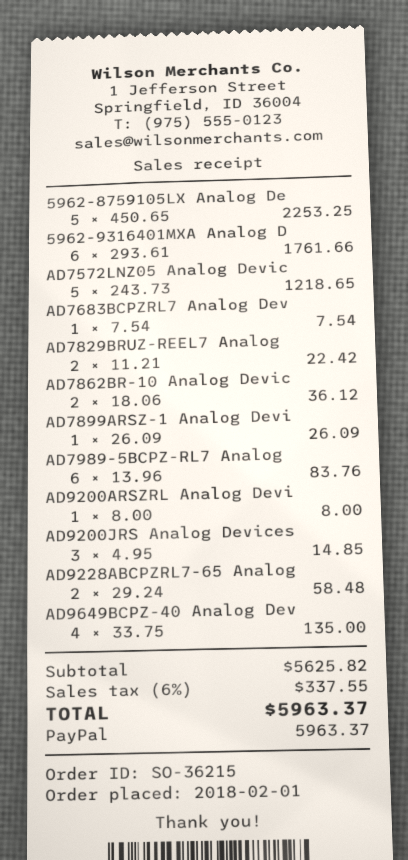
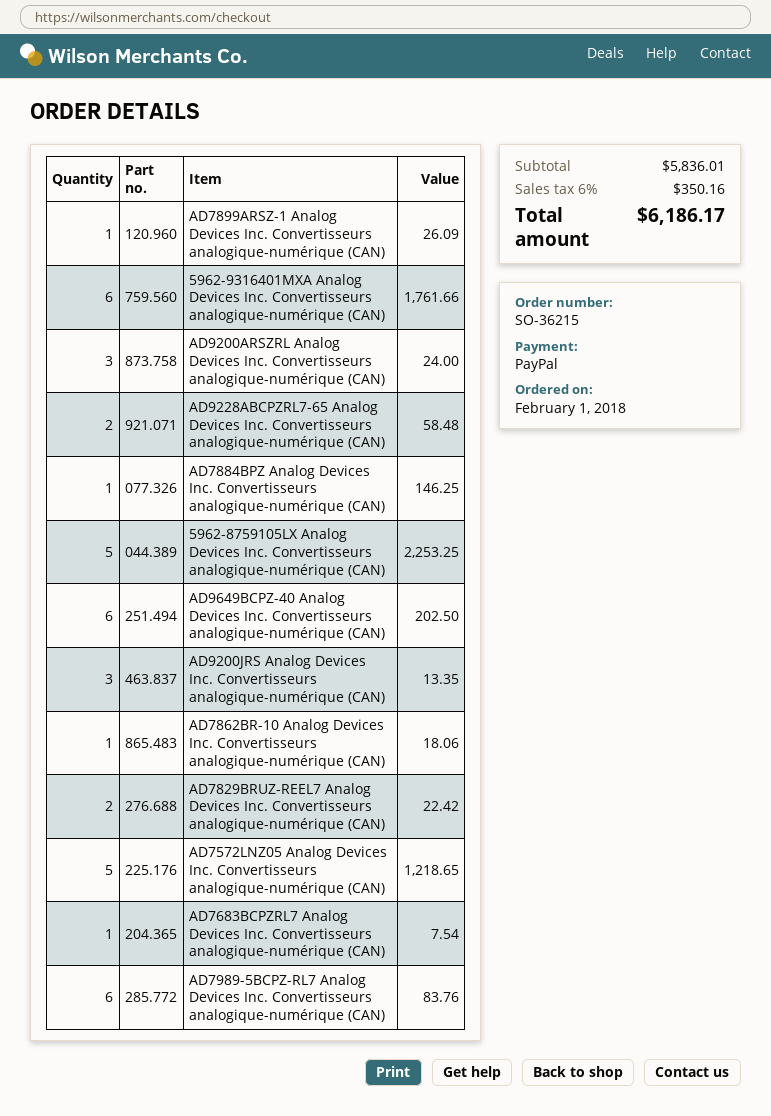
AD7862BR-10 Analog Devic: 2 for 36.12 -> 1 for 18.06
AD9200ARSZRL Analog Devi: 1 for 8.00 -> 3 for 24.00
AD9200JRS Analog Devices: 3 for 14.85 -> 3 for 13.35
AD9649BCPZ-40 Analog Dev: 4 for 135.00 -> 6 for 202.50
AD7884BPZ Analog Devices Inc. Convertisseurs analogique-numérique (CAN): none -> 1 for 146.25
subtotal: 5625.82 -> 5836.01
tax: 6% = 337.55 -> 6% = 350.16
total: 5963.37 -> 6186.17

